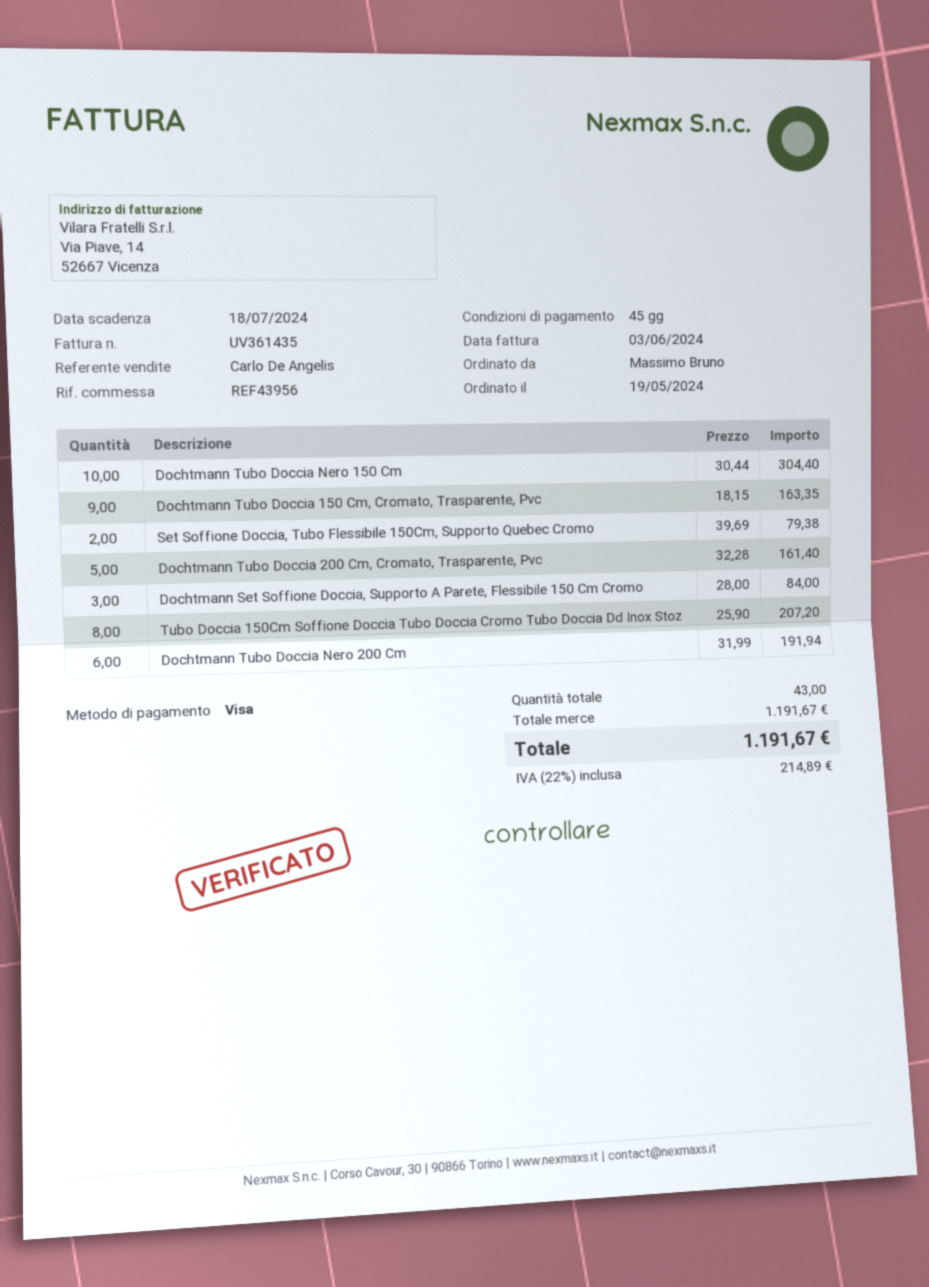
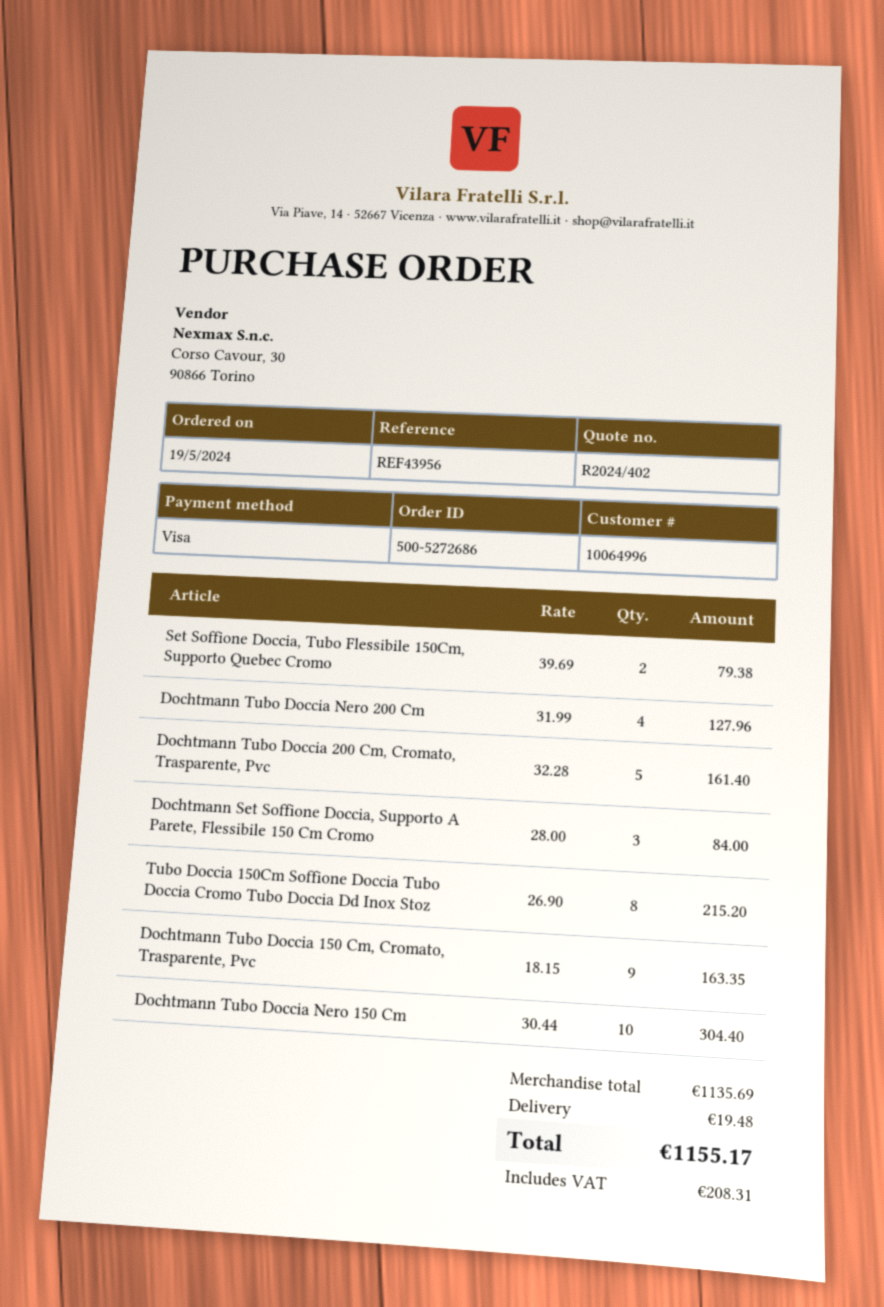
Tubo Doccia 150Cm Soffione Doccia Tubo Doccia Cromo Tubo Doccia Dd Inox Stoz: 8 x 25.90 = 207.20 -> 8 x 26.90 = 215.20
Dochtmann Tubo Doccia Nero 200 Cm: 6 x 31.99 = 191.94 -> 4 x 31.99 = 127.96
subtotal: 1191.67 -> 1135.69
shipping: none -> 19.48
tax: 214.89 -> 208.31
total: 1191.67 -> 1155.17

